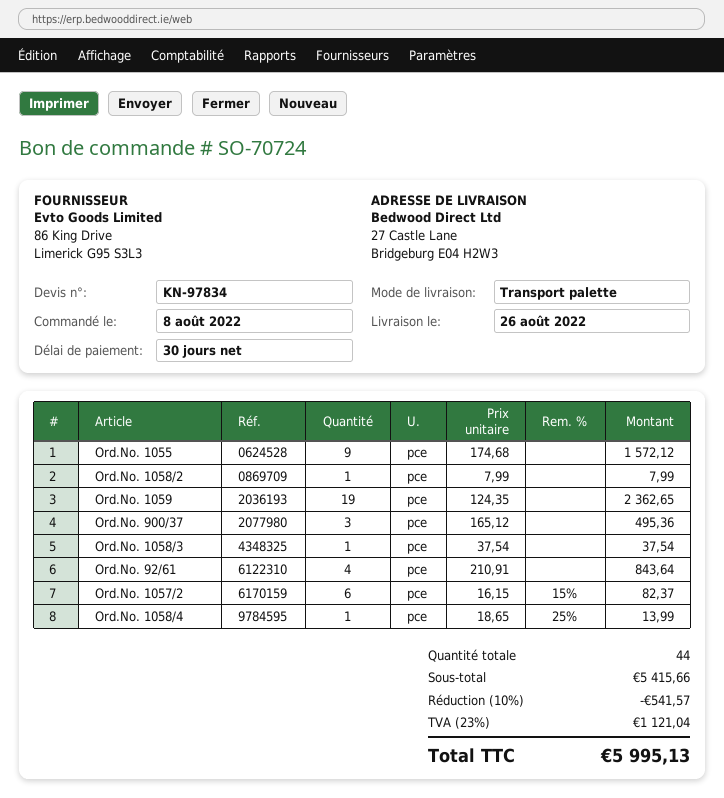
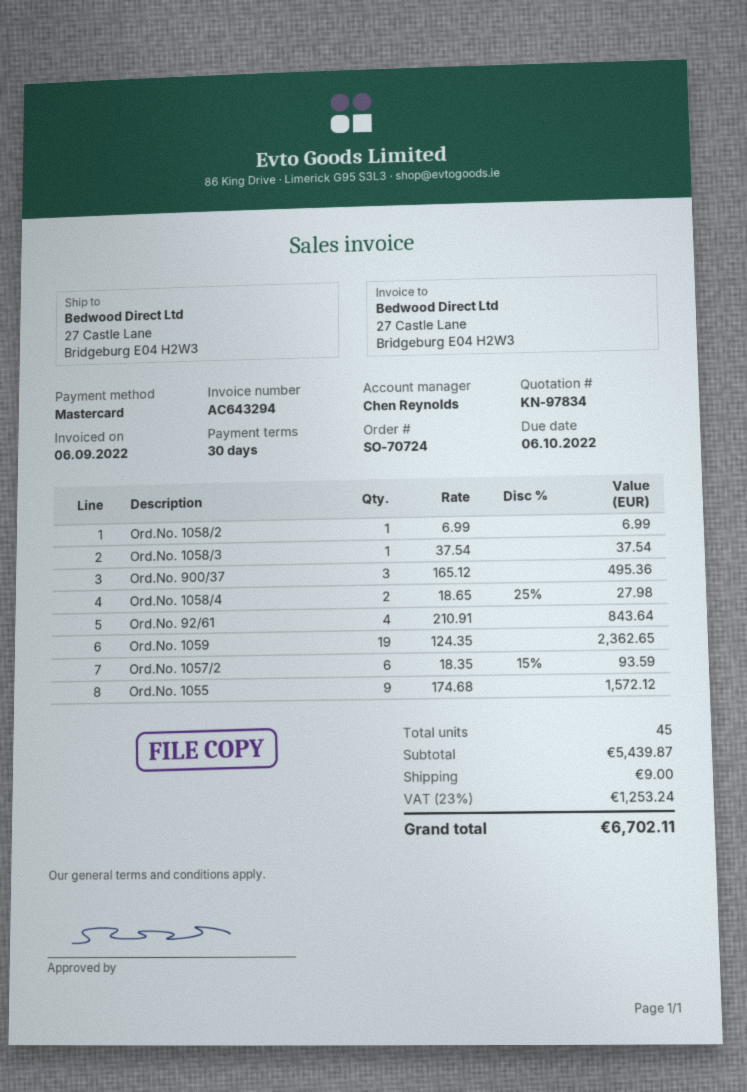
Ord.No. 1058/2: 1 x 7.99 = 7.99 -> 1 x 6.99 = 6.99
Ord.No. 1057/2: 6 x 16.15 - 15% = 82.37 -> 6 x 18.35 - 15% = 93.59
Ord.No. 1058/4: 1 x 18.65 - 25% = 13.99 -> 2 x 18.65 - 25% = 27.98
total quantity: 44 -> 45
subtotal: 5415.66 -> 5439.87
discount: 10% = 541.57 -> none
shipping: none -> 9.00
tax: 23% = 1121.04 -> 23% = 1253.24
total: 5995.13 -> 6702.11

